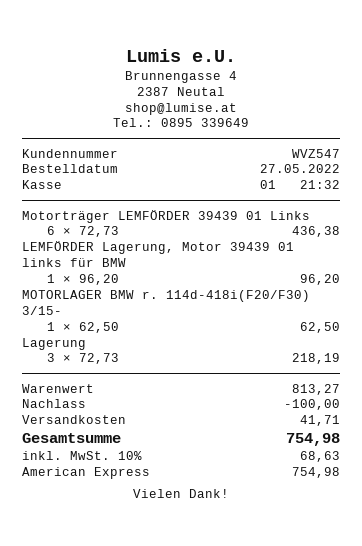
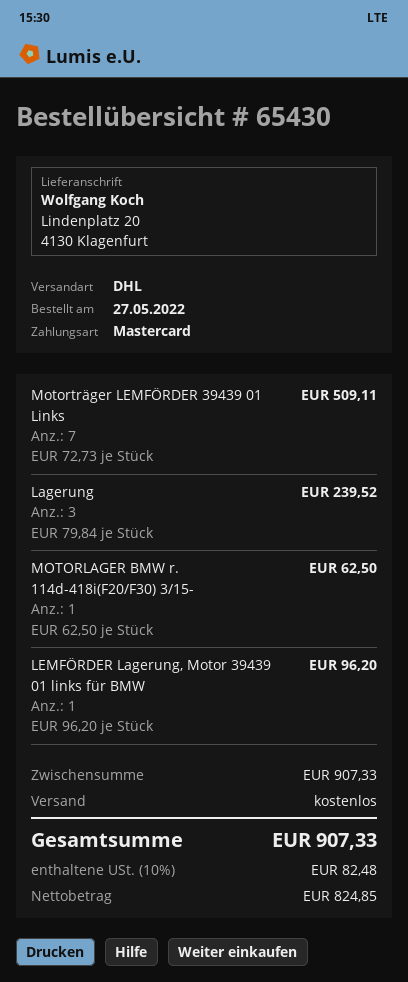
payment method: American Express -> Mastercard
Motorträger LEMFÖRDER 39439 01 Links: 6 x 72.73 = 436.38 -> 7 x 72.73 = 509.11
Lagerung: 3 x 72.73 = 218.19 -> 3 x 79.84 = 239.52
subtotal: 813.27 -> 907.33
discount: 100.00 -> none
shipping: 41.71 -> 0.00
tax: 10% = 68.63 -> 10% = 82.48
total: 754.98 -> 907.33

